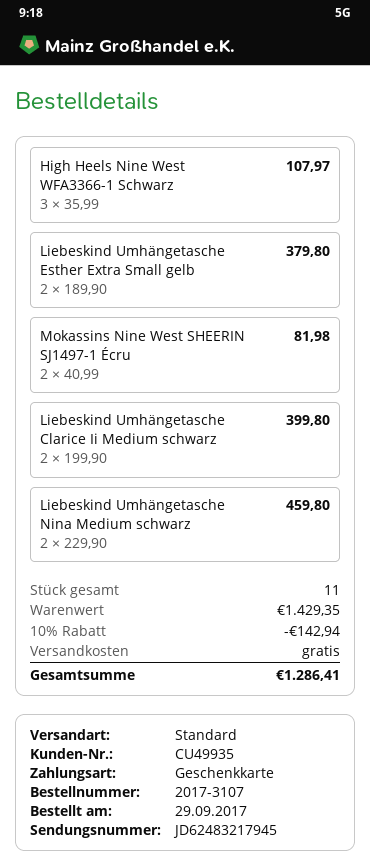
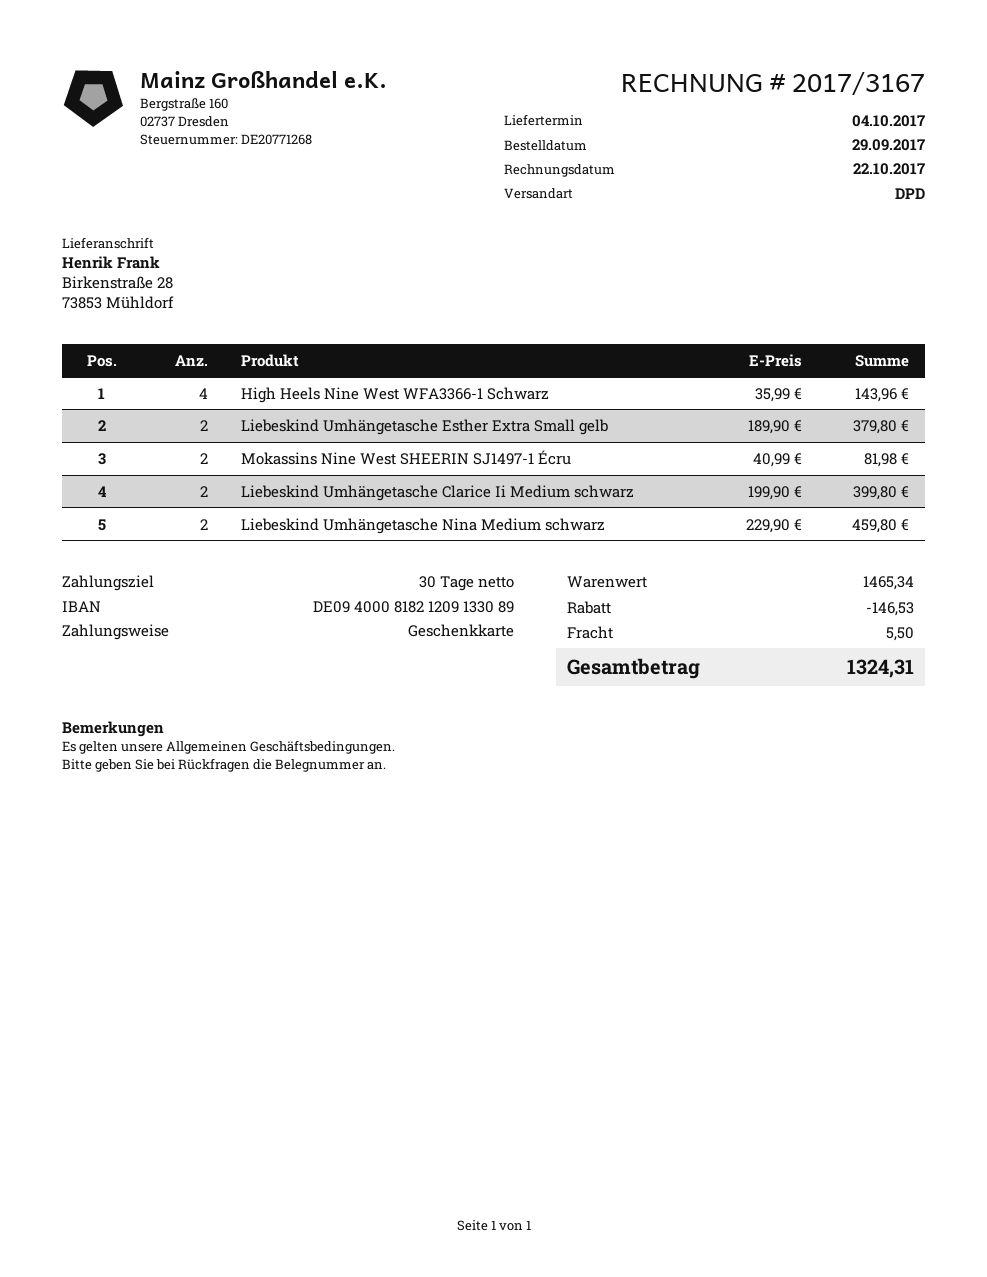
shipping method: standard -> DPD
High Heels Nine West WFA3366-1 Schwarz: 3 x 35.99 = 107.97 -> 4 x 35.99 = 143.96
subtotal: 1429.35 -> 1465.34
discount: 142.94 -> 146.53
shipping: 0.00 -> 5.50
total: 1286.41 -> 1324.31

